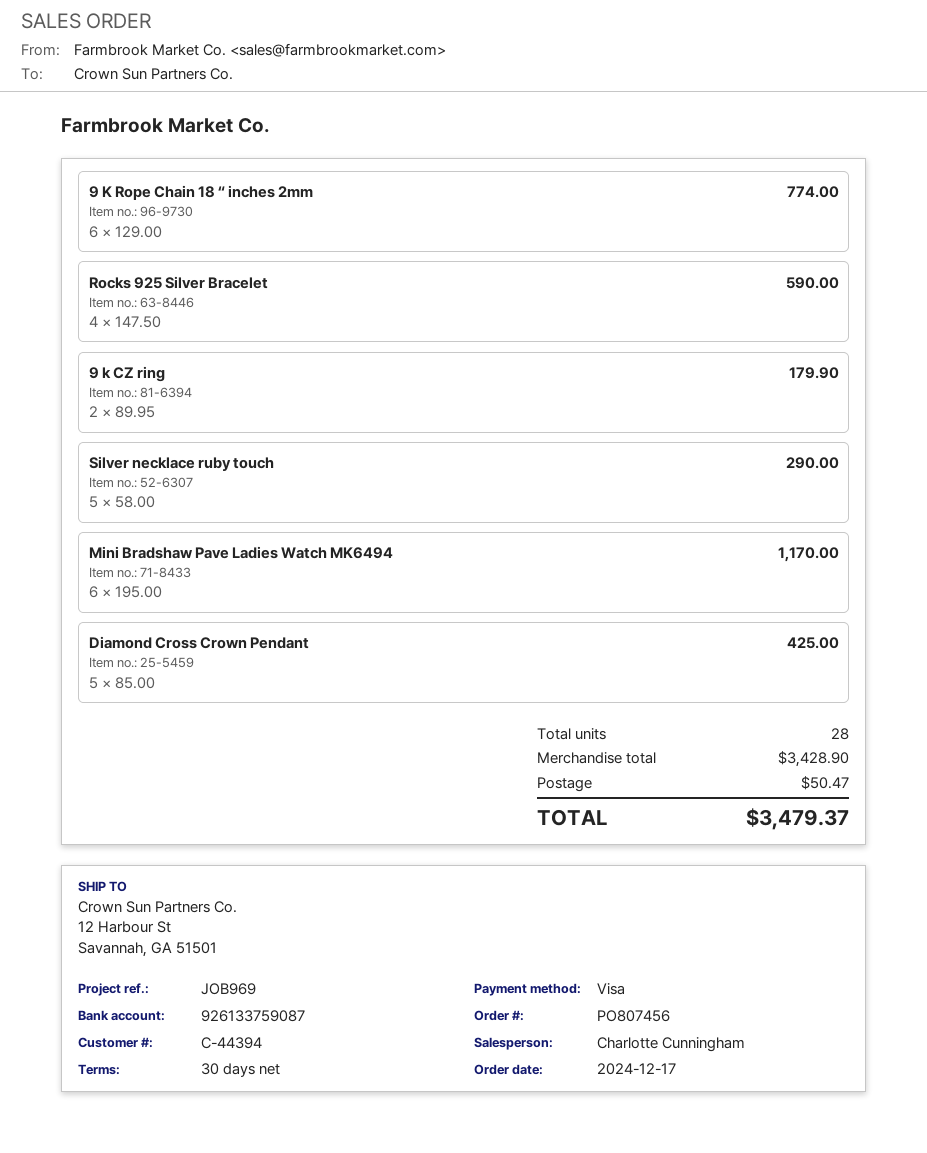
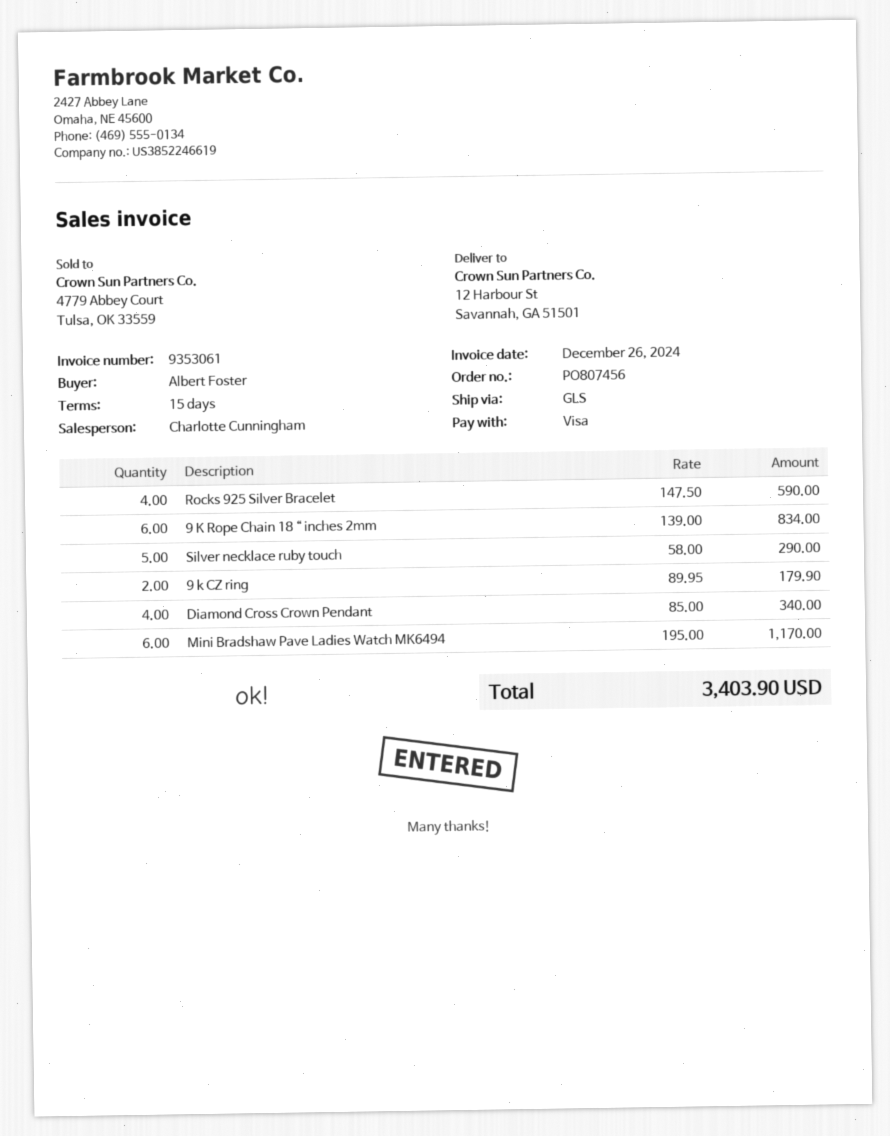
payment terms: 30 days -> 15 days
9 K Rope Chain 18 “ inches 2mm: 6 x 129.00 = 774.00 -> 6 x 139.00 = 834.00
Diamond Cross Crown Pendant: 5 x 85.00 = 425.00 -> 4 x 85.00 = 340.00
shipping: 50.47 -> none
total: 3479.37 -> 3403.90

